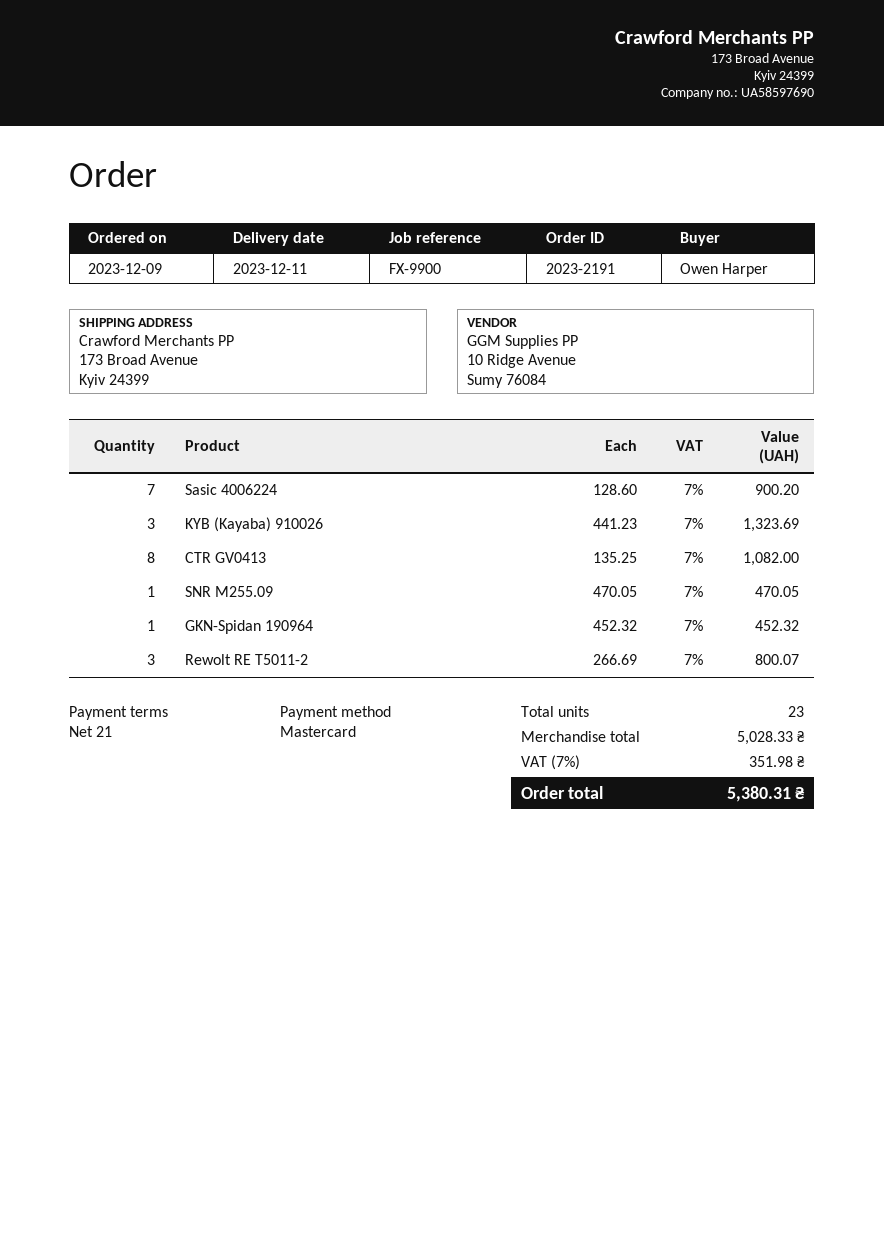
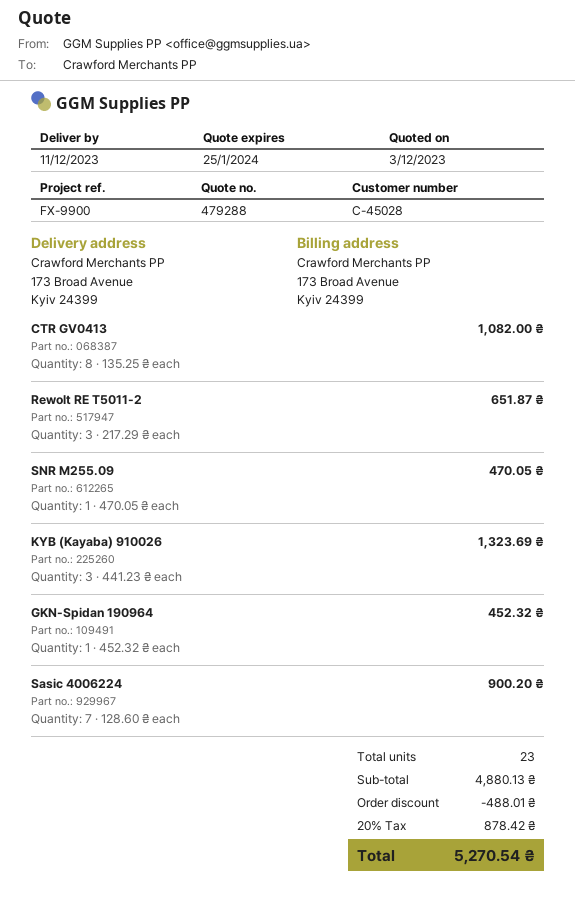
Rewolt RE T5011-2: 3 x 266.69 = 800.07 -> 3 x 217.29 = 651.87
subtotal: 5028.33 -> 4880.13
discount: none -> 488.01
tax: 7% = 351.98 -> 20% = 878.42
total: 5380.31 -> 5270.54

